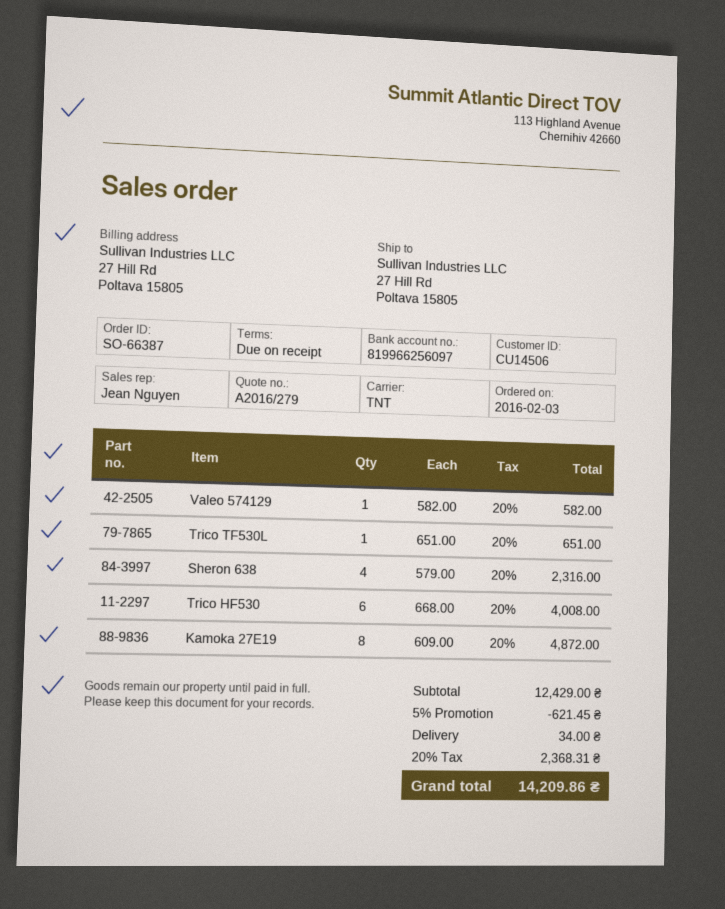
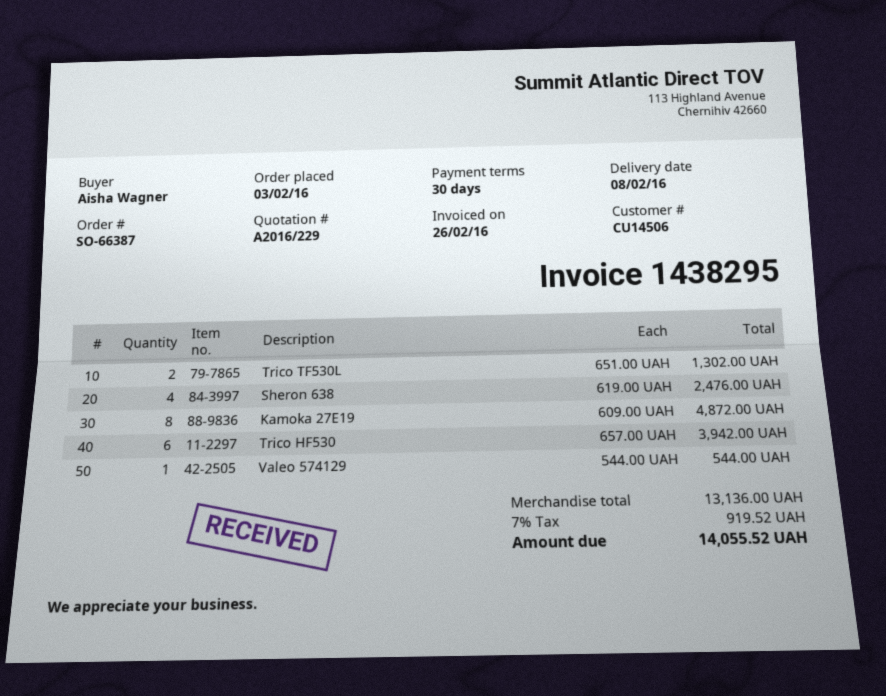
quote number: A2016/279 -> A2016/229
payment terms: on receipt -> 30 days
Valeo 574129: 1 x 582.00 = 582.00 -> 1 x 544.00 = 544.00
Trico TF530L: 1 x 651.00 = 651.00 -> 2 x 651.00 = 1302.00
Sheron 638: 4 x 579.00 = 2316.00 -> 4 x 619.00 = 2476.00
Trico HF530: 6 x 668.00 = 4008.00 -> 6 x 657.00 = 3942.00
subtotal: 12429.00 -> 13136.00
discount: 5% = 621.45 -> none
shipping: 34.00 -> none
tax: 20% = 2368.31 -> 7% = 919.52
total: 14209.86 -> 14055.52

